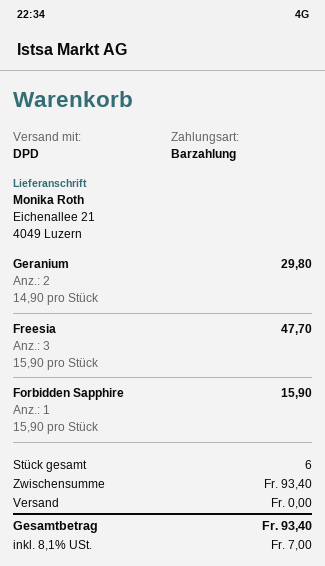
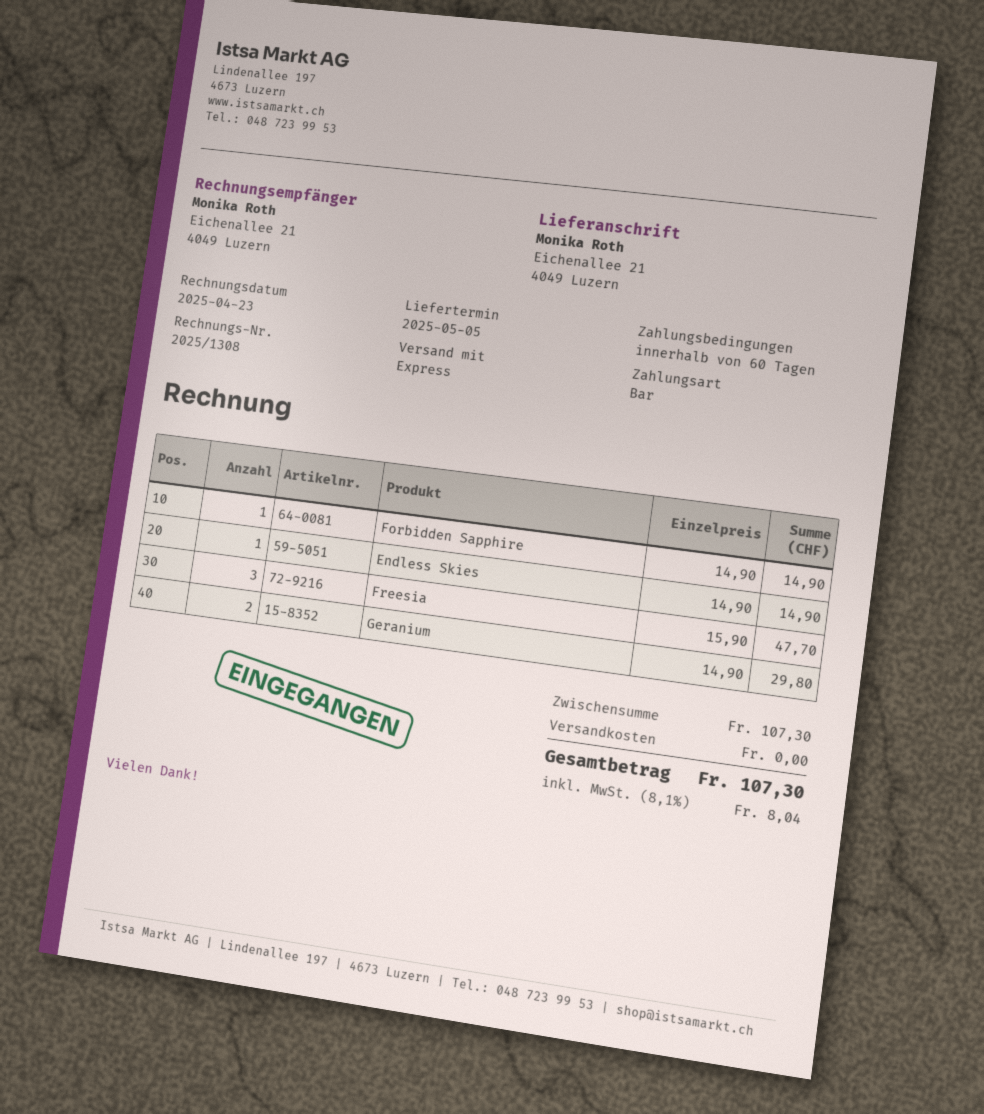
shipping method: DPD -> express
Forbidden Sapphire: 1 x 15.90 = 15.90 -> 1 x 14.90 = 14.90
Endless Skies: none -> 1 x 14.90 = 14.90
subtotal: 93.40 -> 107.30
tax: 8.1% = 7.00 -> 8.1% = 8.04
total: 93.40 -> 107.30

